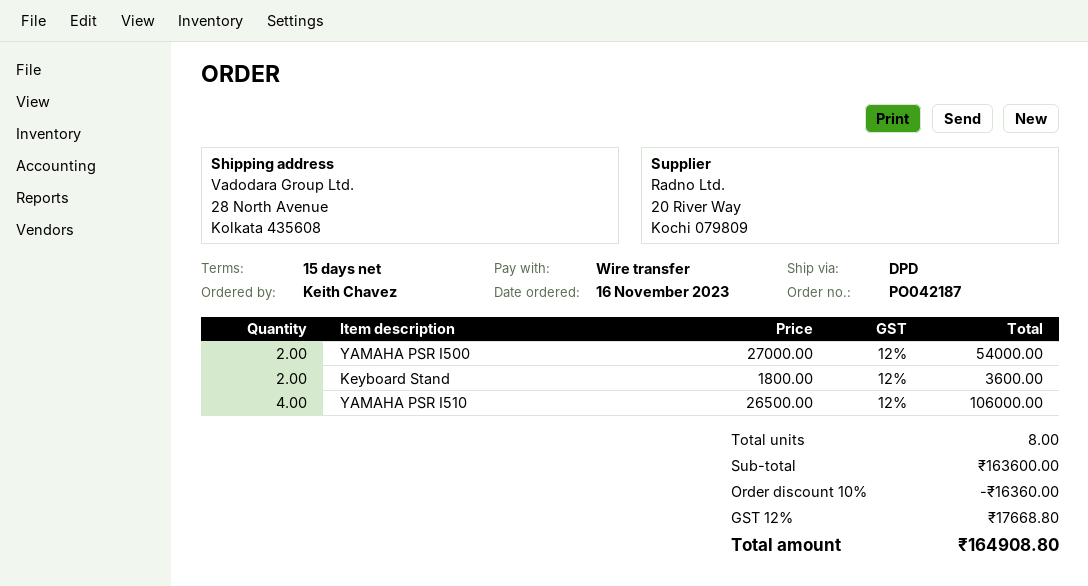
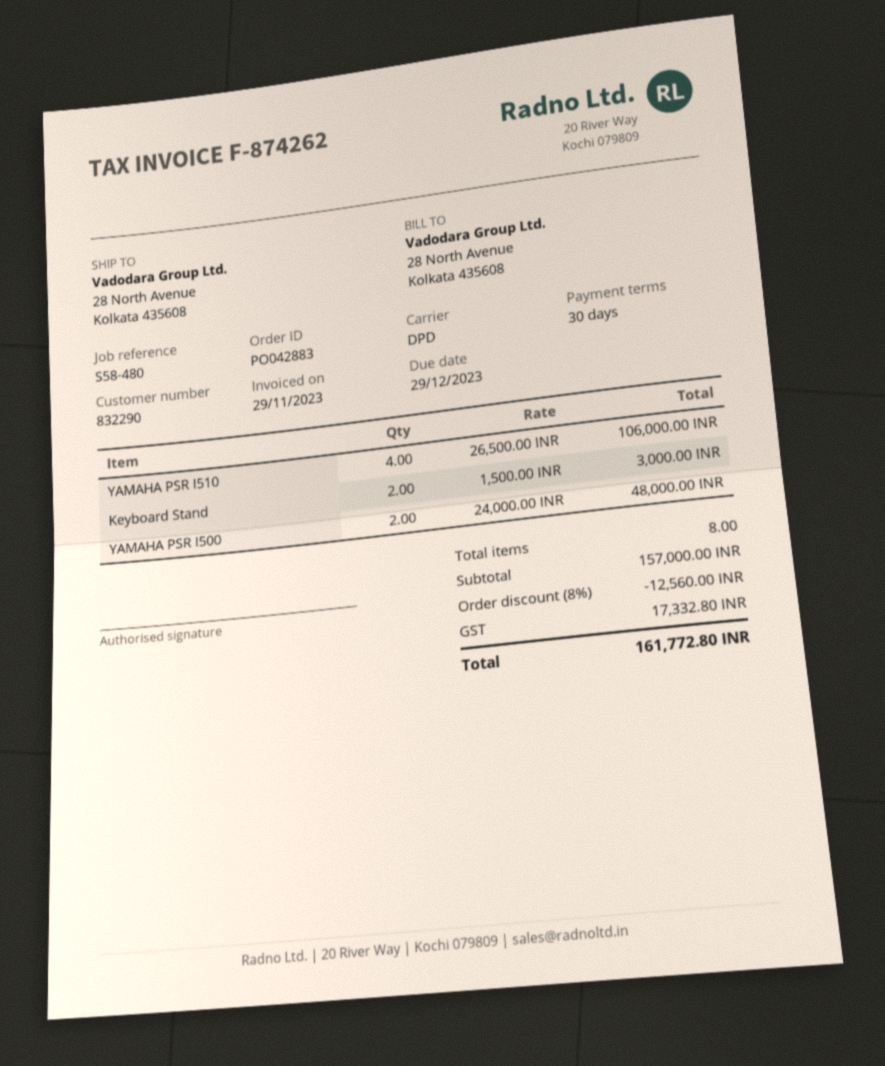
order number: PO042187 -> PO042883
payment terms: 15 days -> 30 days
YAMAHA PSR I500: 2 x 27000.00 = 54000.00 -> 2 x 24000.00 = 48000.00
Keyboard Stand: 2 x 1800.00 = 3600.00 -> 2 x 1500.00 = 3000.00
subtotal: 163600.00 -> 157000.00
discount: 10% = 16360.00 -> 8% = 12560.00
tax: 17668.80 -> 17332.80
total: 164908.80 -> 161772.80

